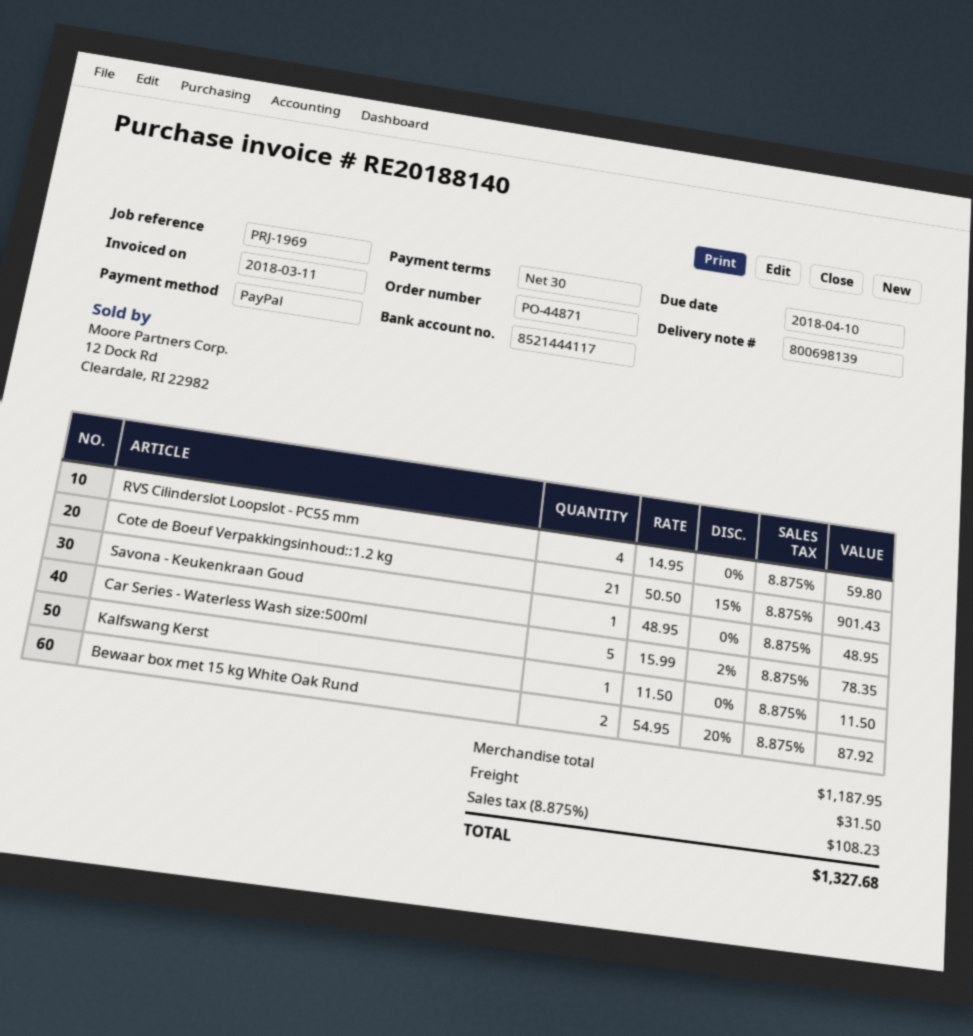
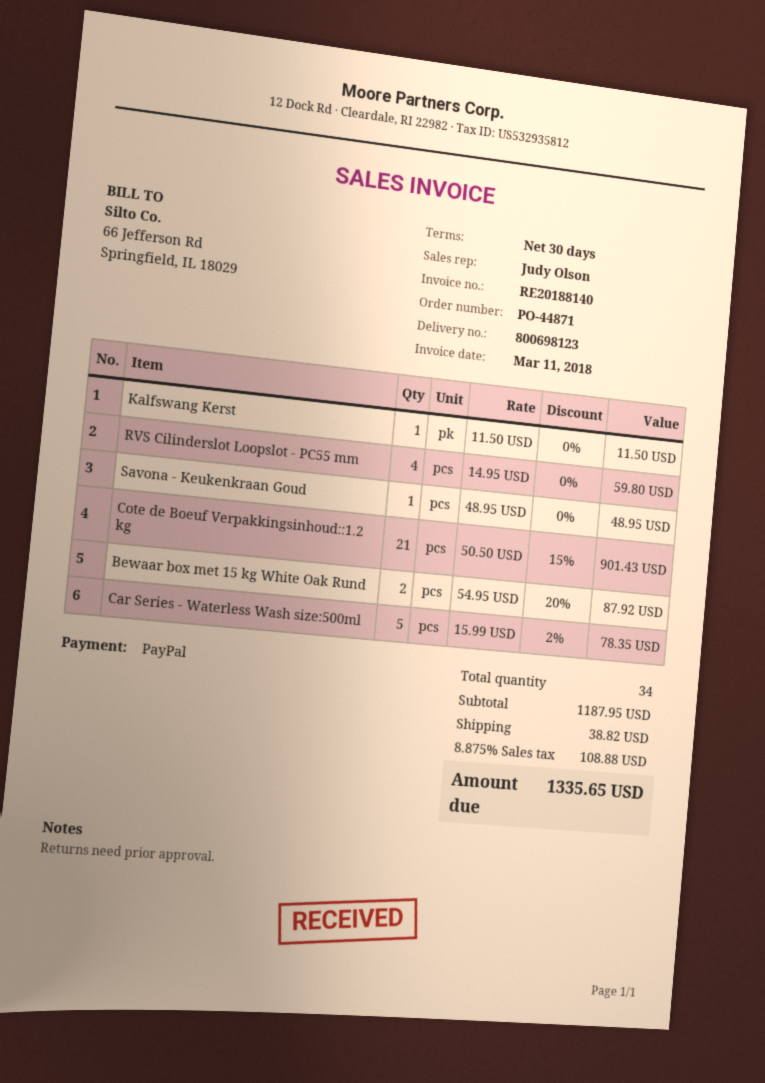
delivery note number: 800698139 -> 800698123
shipping: 31.50 -> 38.82
tax: 8.875% = 108.23 -> 8.875% = 108.88
total: 1327.68 -> 1335.65

